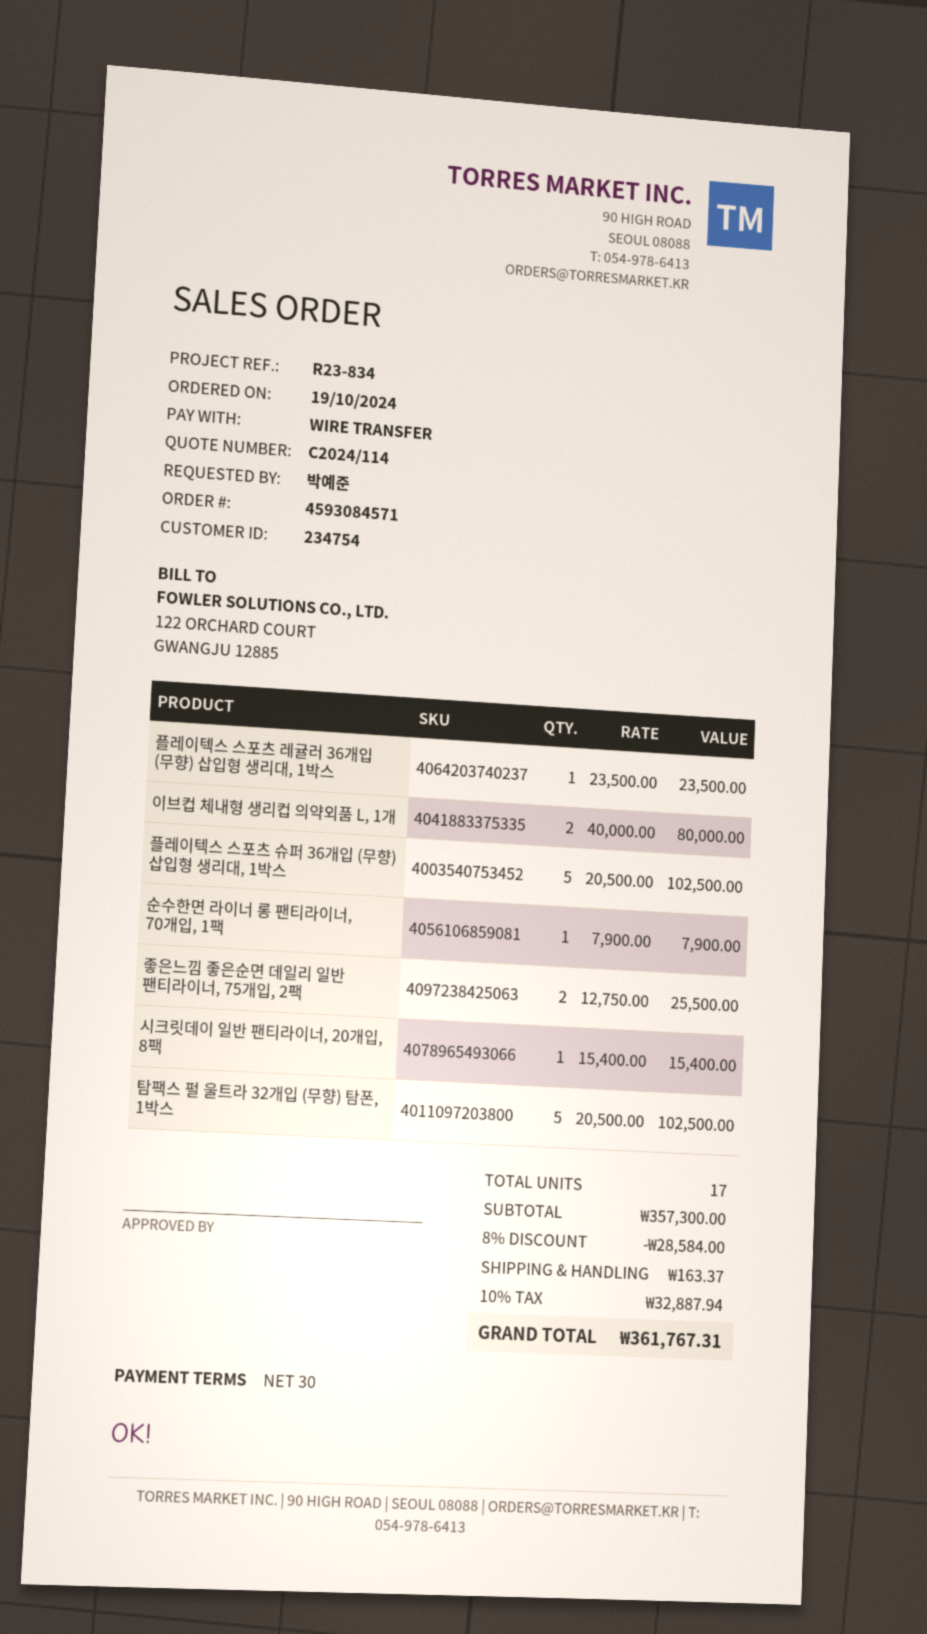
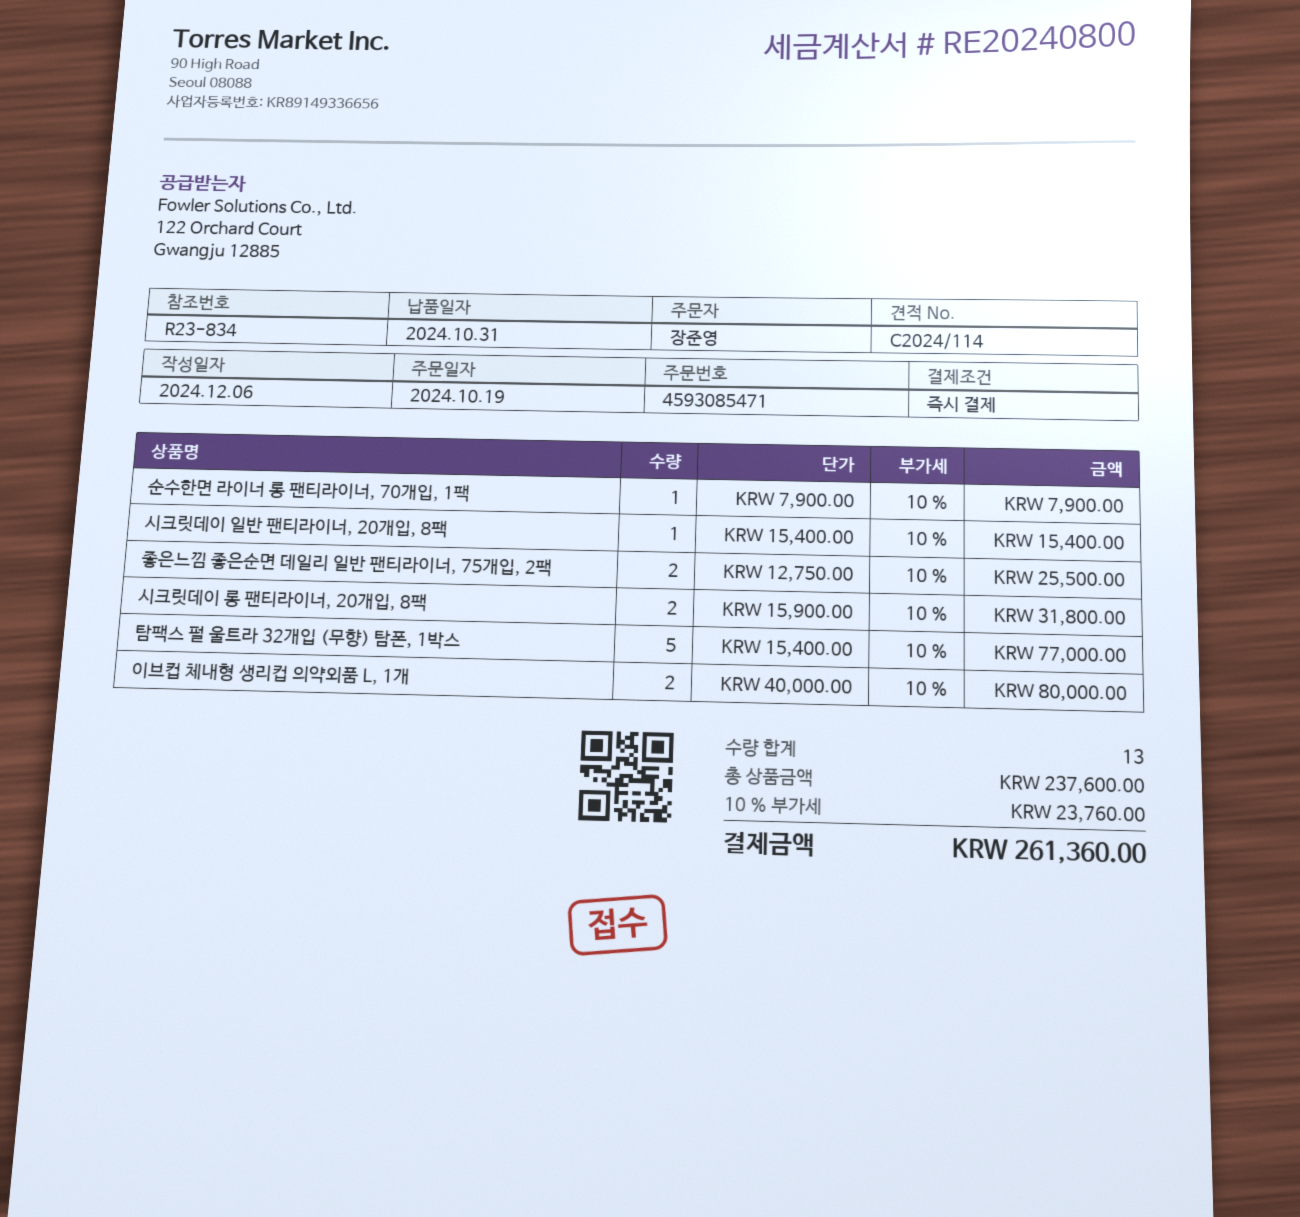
order number: 4593084571 -> 4593085471
payment terms: 30 days -> on receipt
ordered by: 박예준 -> 장준영
플레이텍스 스포츠 레귤러 36개입 (무향) 삽입형 생리대, 1박스: 1 x 23500.00 = 23500.00 -> none
플레이텍스 스포츠 슈퍼 36개입 (무향) 삽입형 생리대, 1박스: 5 x 20500.00 = 102500.00 -> none
탐팩스 펄 울트라 32개입 (무향) 탐폰, 1박스: 5 x 20500.00 = 102500.00 -> 5 x 15400.00 = 77000.00
시크릿데이 롱 팬티라이너, 20개입, 8팩: none -> 2 x 15900.00 = 31800.00
total quantity: 17 -> 13
subtotal: 357300.00 -> 237600.00
discount: 8% = 28584.00 -> none
shipping: 163.37 -> none
tax: 10% = 32887.94 -> 10% = 23760.00
total: 361767.31 -> 261360.00

